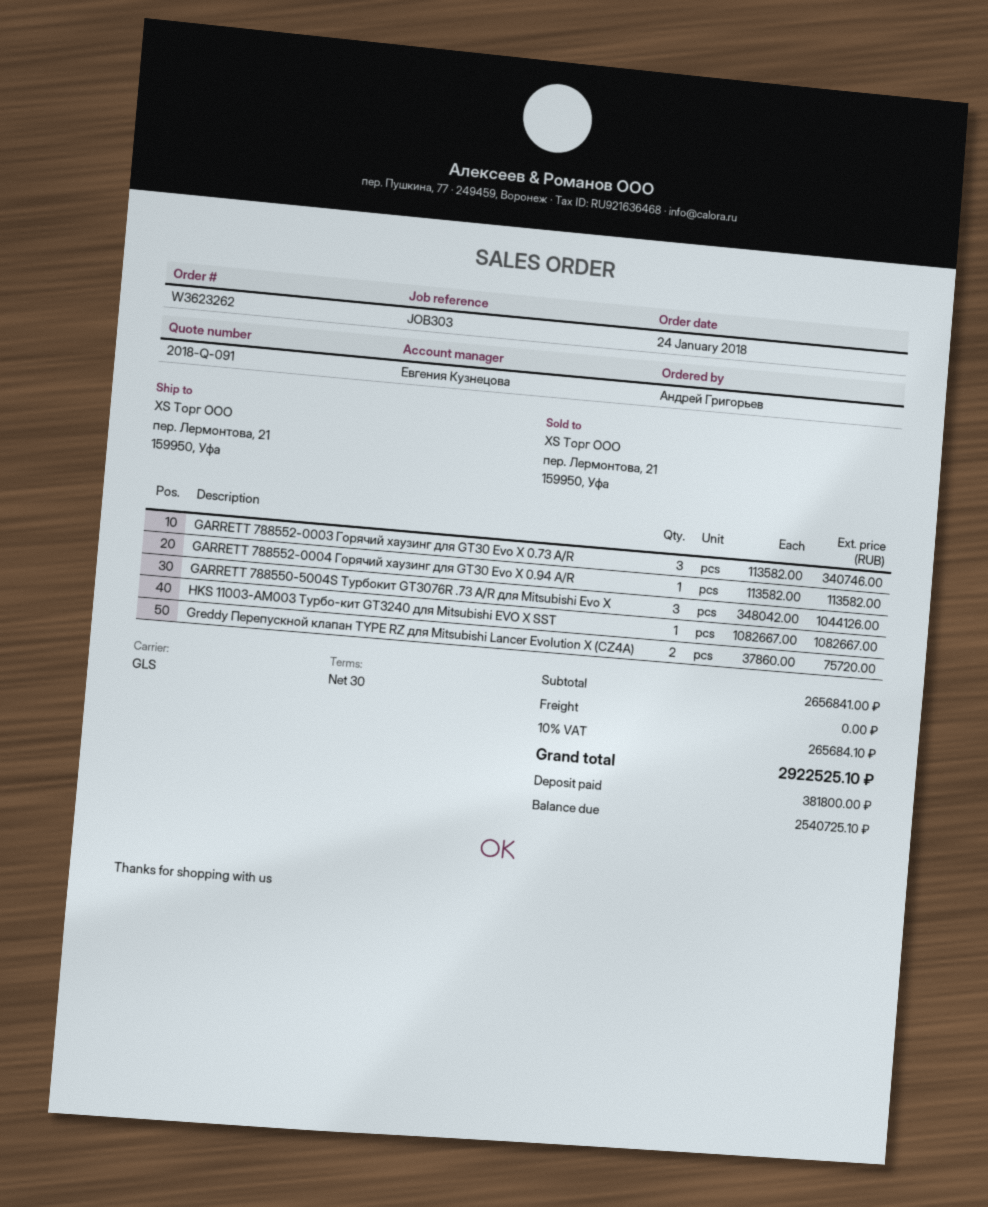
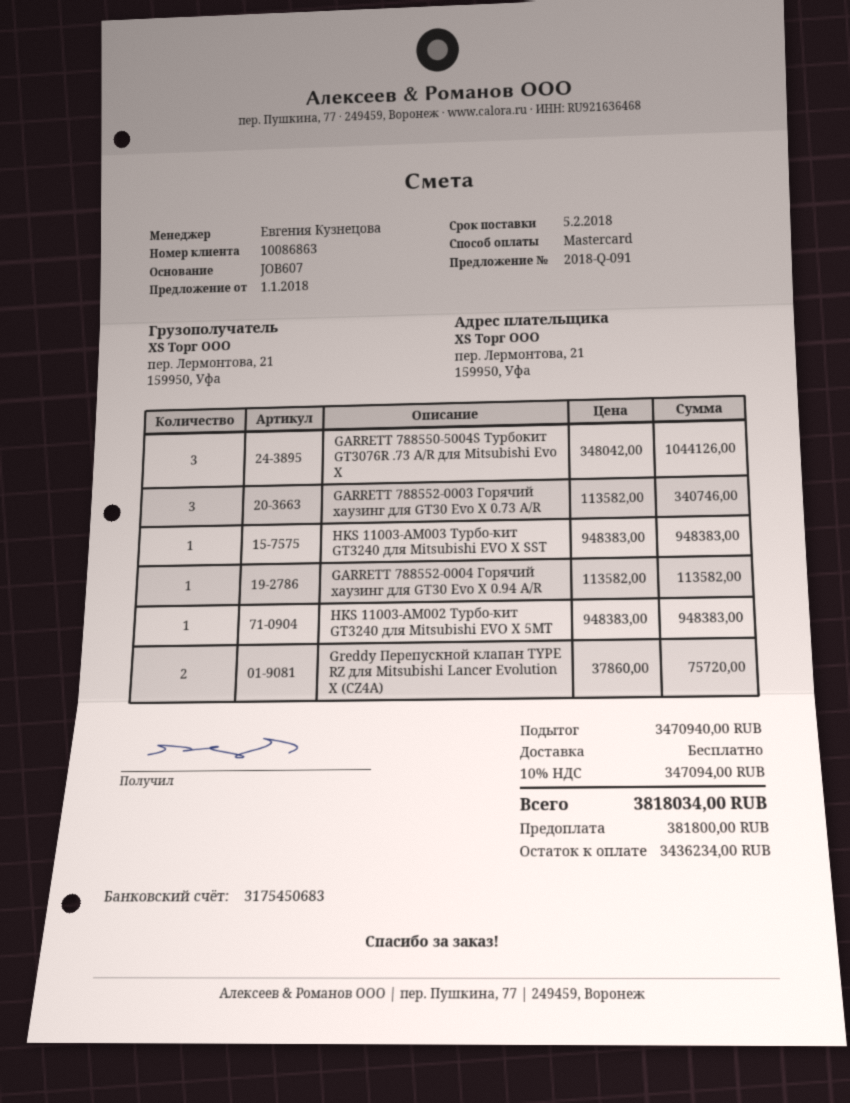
reference: JOB303 -> JOB607
HKS 11003-AM003 Турбо-кит GT3240 для Mitsubishi EVO X SST: 1 x 1082667.00 = 1082667.00 -> 1 x 948383.00 = 948383.00
HKS 11003-AM002 Турбо-кит GT3240 для Mitsubishi EVO X 5MT: none -> 1 x 948383.00 = 948383.00
subtotal: 2656841.00 -> 3470940.00
tax: 10% = 265684.10 -> 10% = 347094.00
total: 2922525.10 -> 3818034.00
balance: 2540725.10 -> 3436234.00

